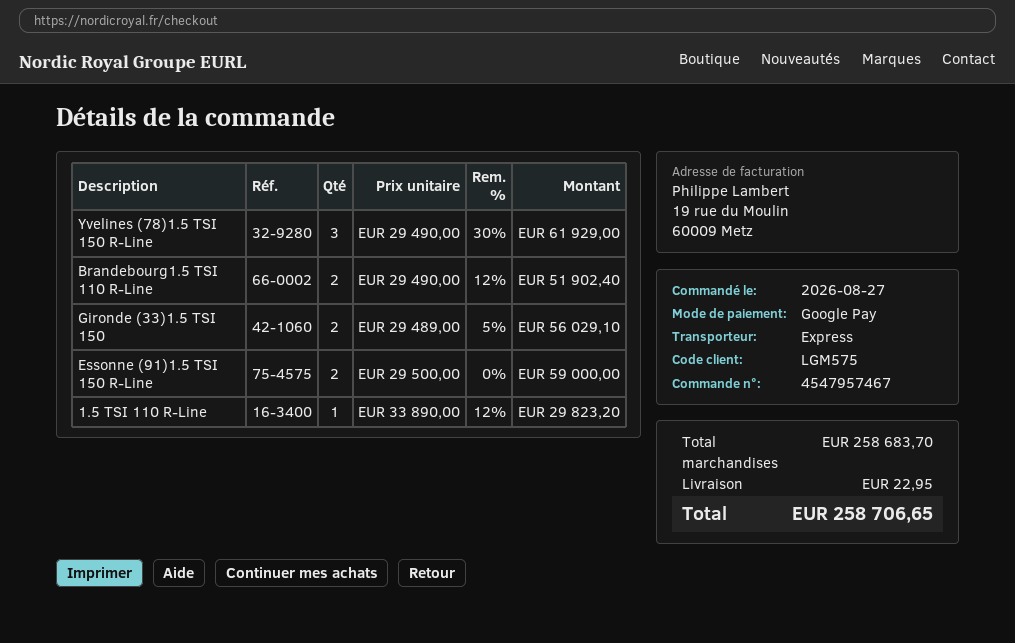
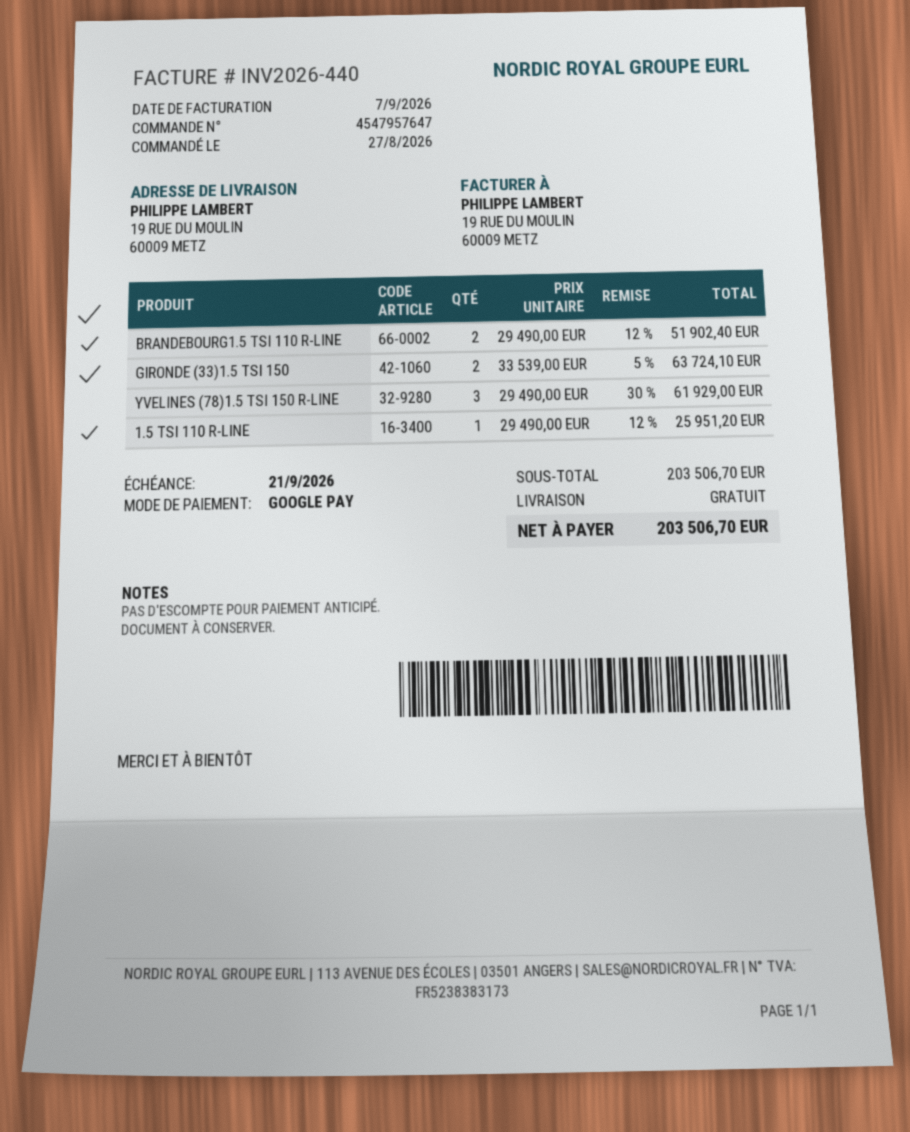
order number: 4547957467 -> 4547957647
Gironde (33)1.5 TSI 150: 2 x 29489.00 - 5% = 56029.10 -> 2 x 33539.00 - 5% = 63724.10
Essonne (91)1.5 TSI 150 R-Line: 2 x 29500.00 = 59000.00 -> none
1.5 TSI 110 R-Line: 1 x 33890.00 - 12% = 29823.20 -> 1 x 29490.00 - 12% = 25951.20
subtotal: 258683.70 -> 203506.70
shipping: 22.95 -> 0.00
total: 258706.65 -> 203506.70

